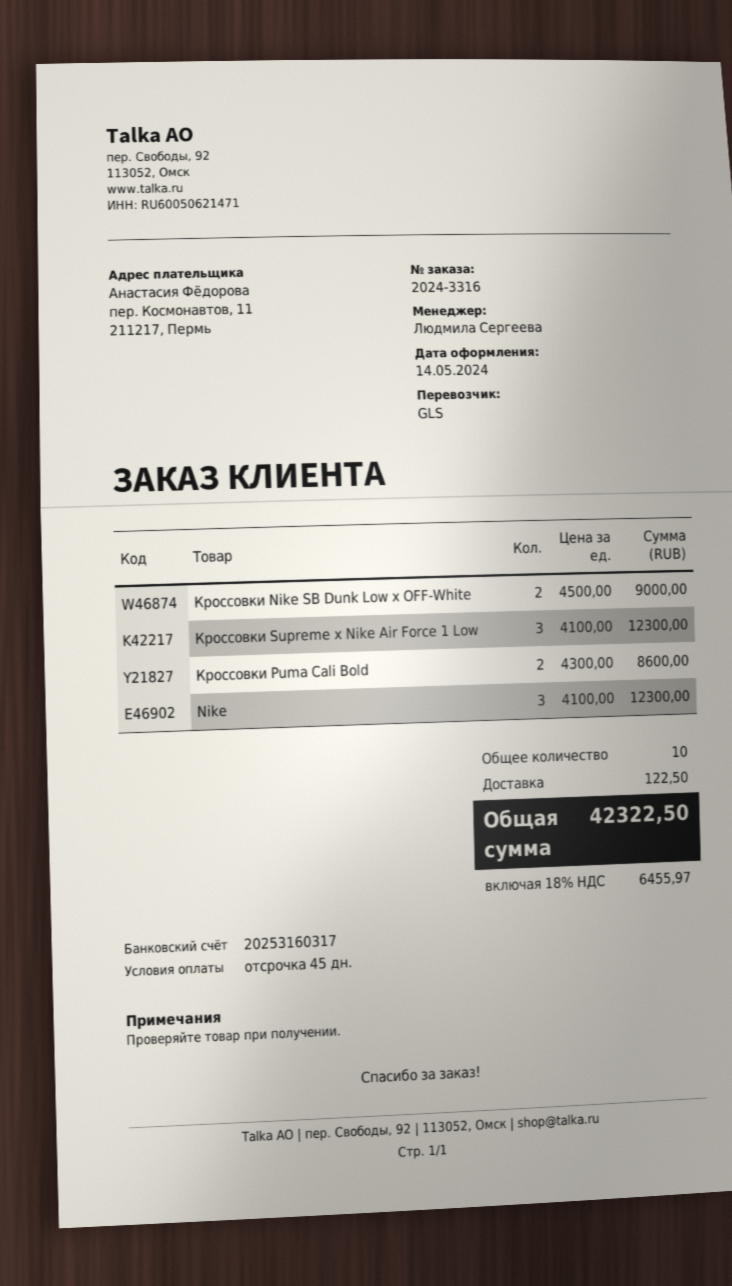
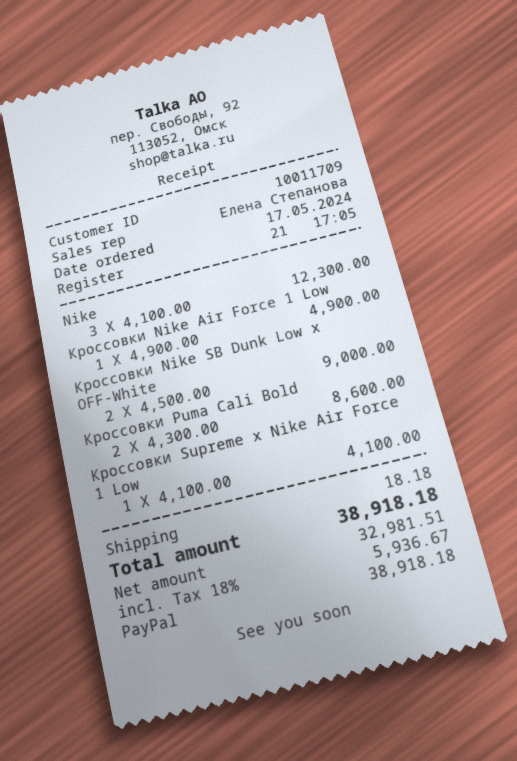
order date: 2024-05-14 -> 2024-05-17
sales rep: Людмила Сергеева -> Елена Степанова
Кроссовки Supreme x Nike Air Force 1 Low: 3 x 4100.00 = 12300.00 -> 1 x 4100.00 = 4100.00
Кроссовки Nike Air Force 1 Low: none -> 1 x 4900.00 = 4900.00
shipping: 122.50 -> 18.18
tax: 18% = 6455.97 -> 18% = 5936.67
total: 42322.50 -> 38918.18

